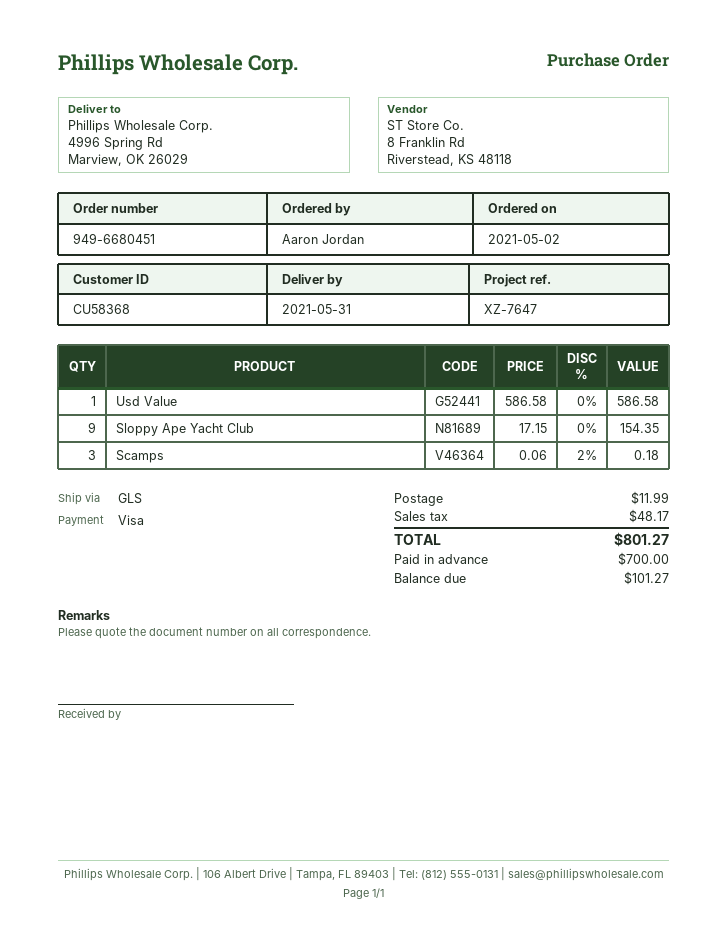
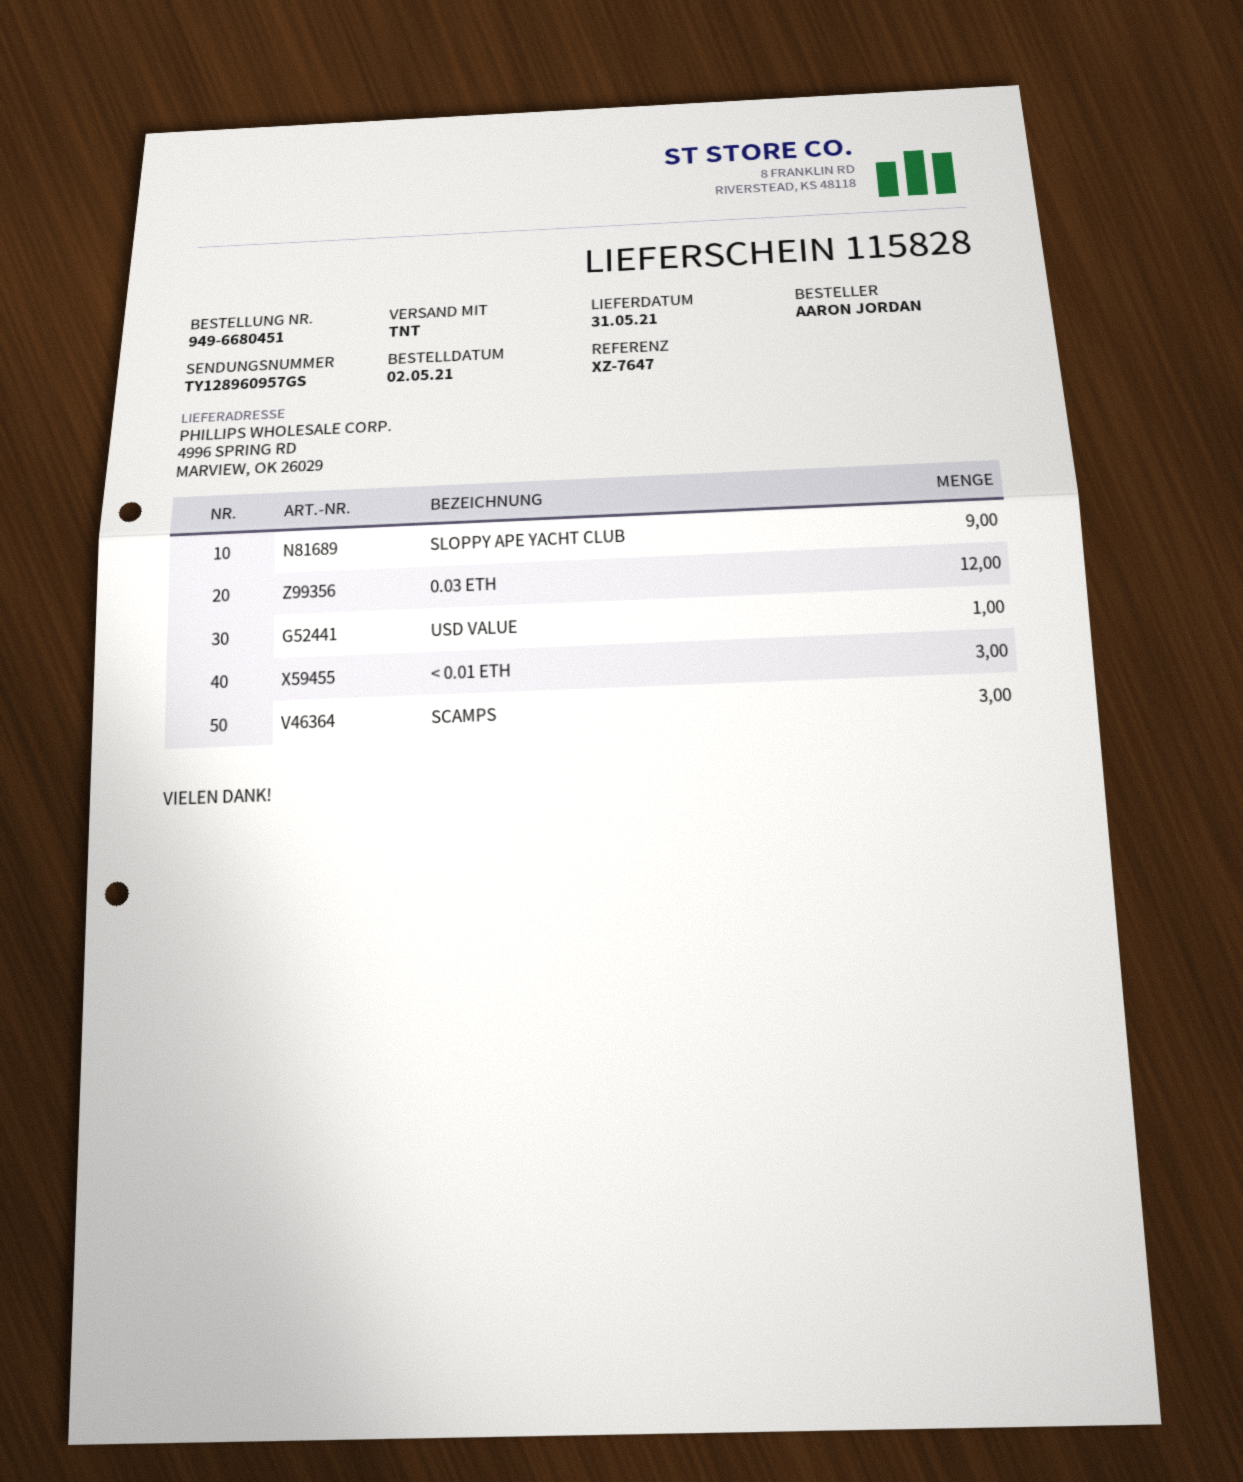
shipping method: GLS -> TNT
0.03 ETH: none -> 12
< 0.01 ETH: none -> 3

